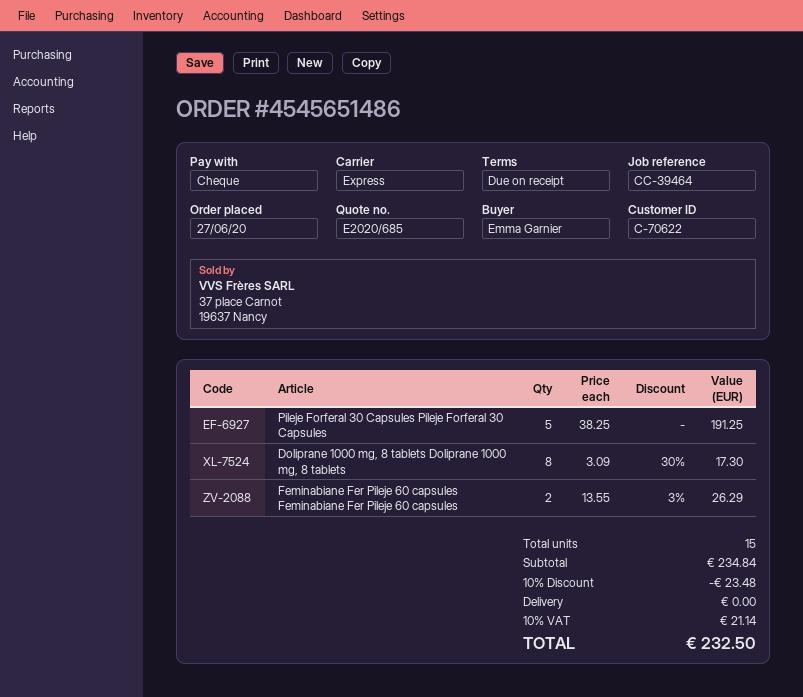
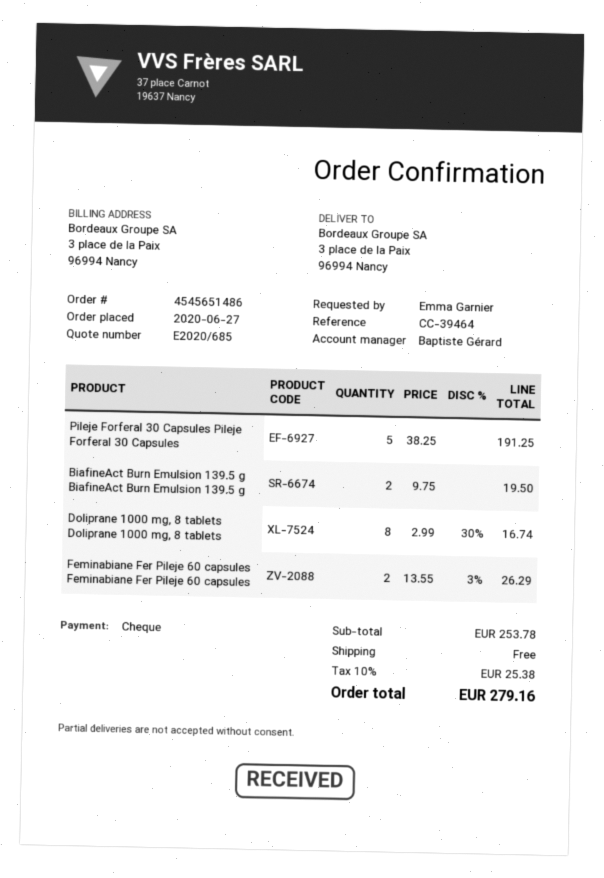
Doliprane 1000 mg, 8 tablets Doliprane 1000 mg, 8 tablets: 8 x 3.09 - 30% = 17.30 -> 8 x 2.99 - 30% = 16.74
BiafineAct Burn Emulsion 139.5 g BiafineAct Burn Emulsion 139.5 g: none -> 2 x 9.75 = 19.50
subtotal: 234.84 -> 253.78
discount: 10% = 23.48 -> none
tax: 10% = 21.14 -> 10% = 25.38
total: 232.50 -> 279.16

